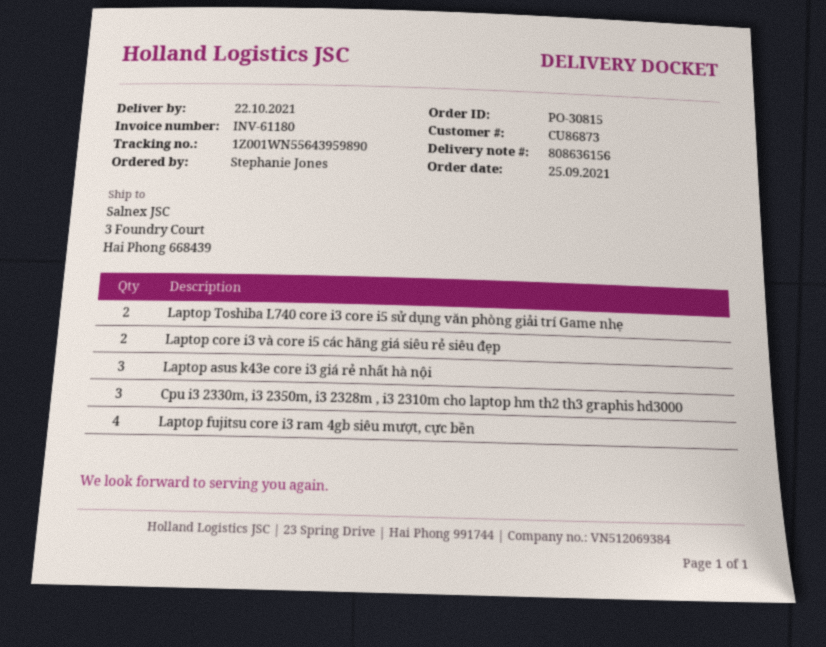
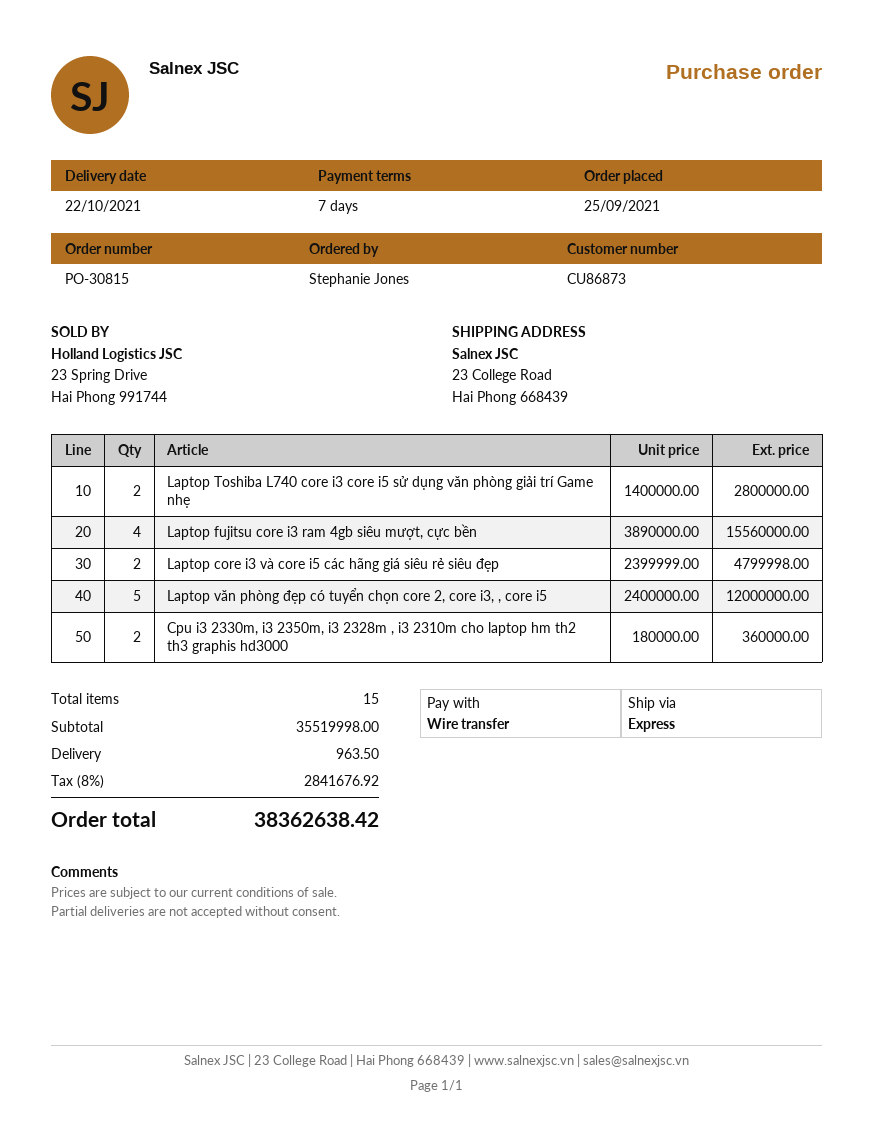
ship to: 3 Foundry Court, Hai Phong 668439 -> 23 College Road, Hai Phong 668439
Laptop asus k43e core i3 giá rẻ nhất hà nội: 3 -> none
Cpu i3 2330m, i3 2350m, i3 2328m , i3 2310m cho laptop hm th2 th3 graphis hd3000: 3 -> 2
Laptop văn phòng đẹp có tuyển chọn core 2, core i3, , core i5: none -> 5

